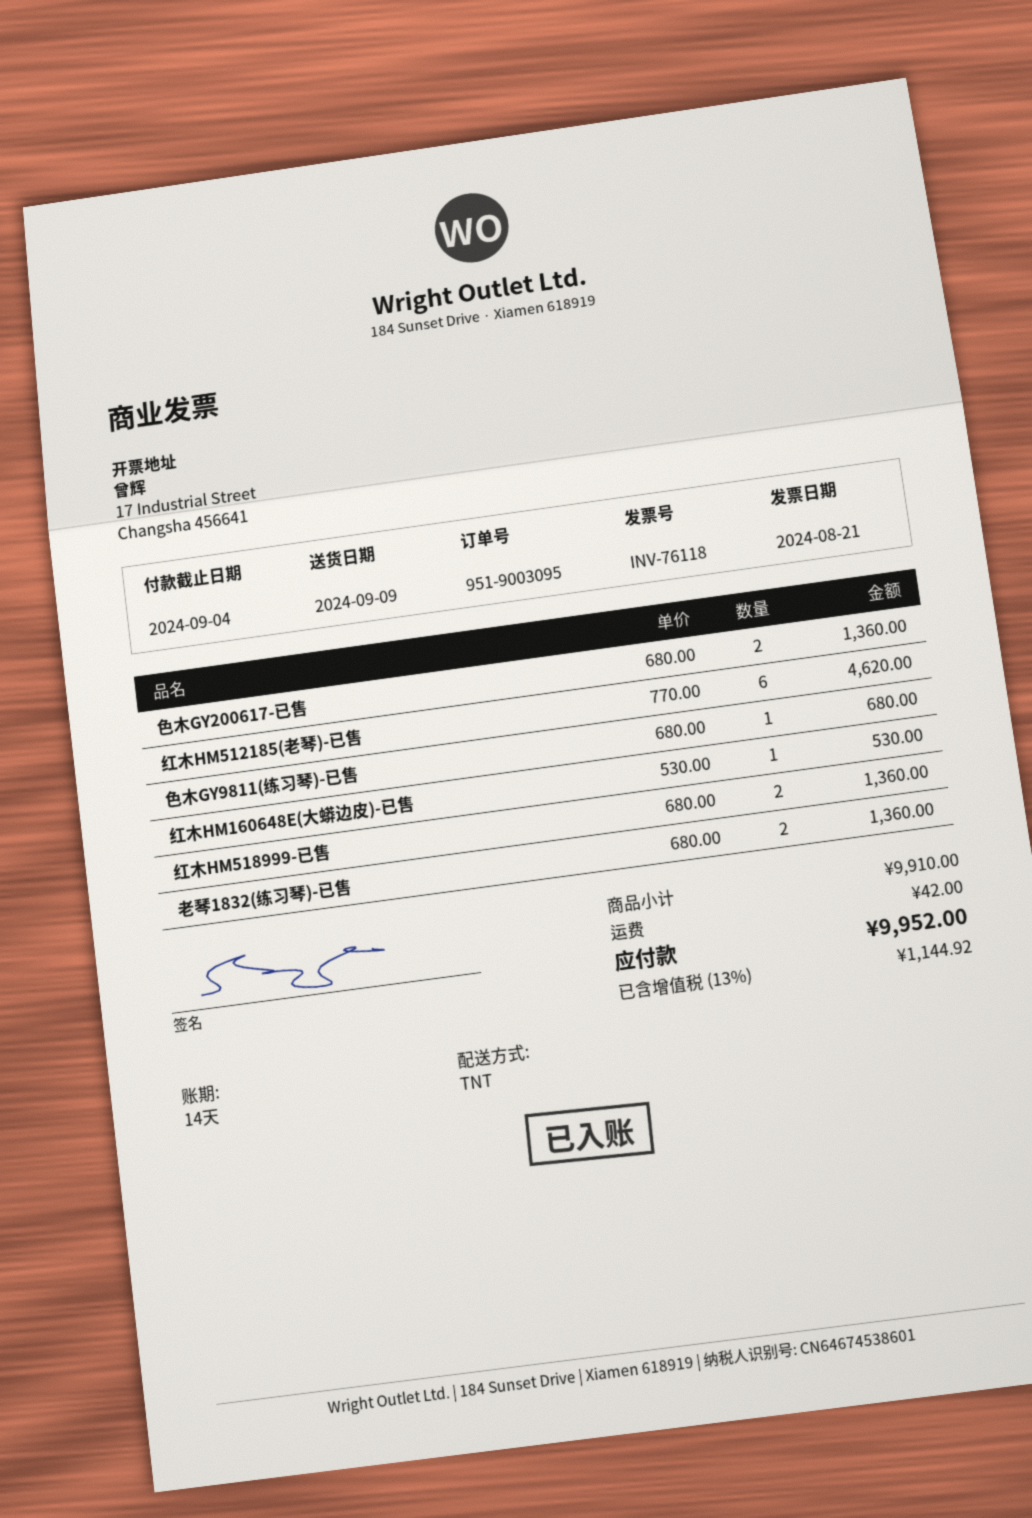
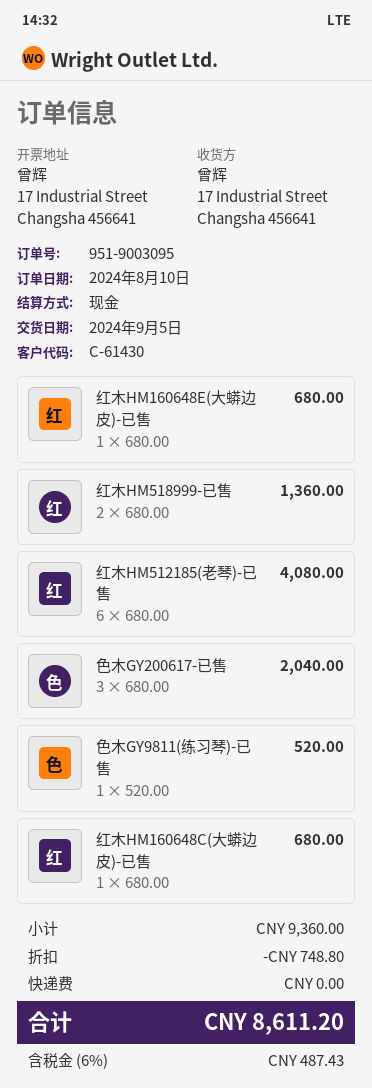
delivery date: 2024-09-09 -> 2024-09-05
色木GY200617-已售: 2 x 680.00 = 1360.00 -> 3 x 680.00 = 2040.00
红木HM512185(老琴)-已售: 6 x 770.00 = 4620.00 -> 6 x 680.00 = 4080.00
色木GY9811(练习琴)-已售: 1 x 680.00 = 680.00 -> 1 x 520.00 = 520.00
红木HM160648E(大蟒边皮)-已售: 1 x 530.00 = 530.00 -> 1 x 680.00 = 680.00
老琴1832(练习琴)-已售: 2 x 680.00 = 1360.00 -> none
红木HM160648C(大蟒边皮)-已售: none -> 1 x 680.00 = 680.00
subtotal: 9910.00 -> 9360.00
discount: none -> 748.80
shipping: 42.00 -> 0.00
tax: 13% = 1144.92 -> 6% = 487.43
total: 9952.00 -> 8611.20

